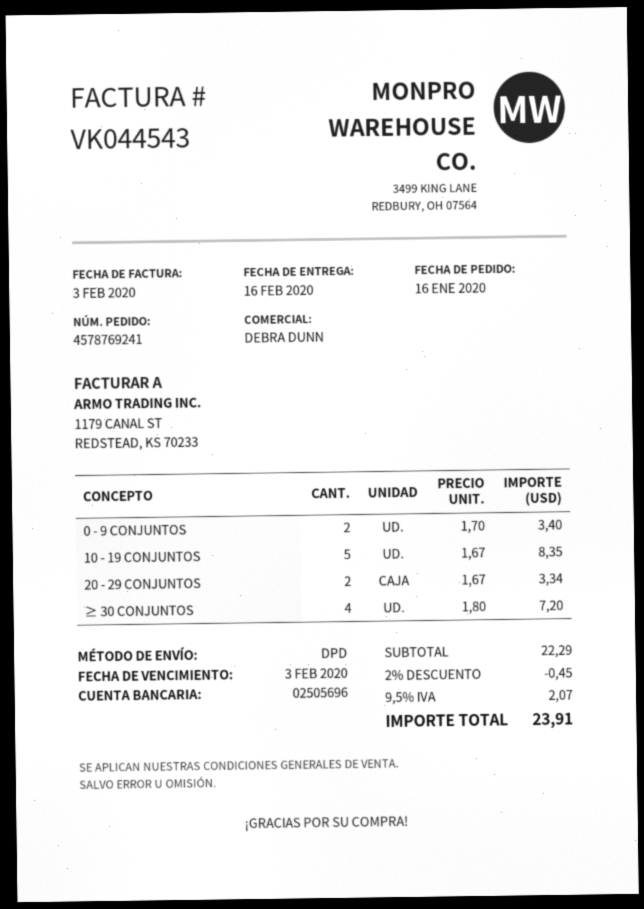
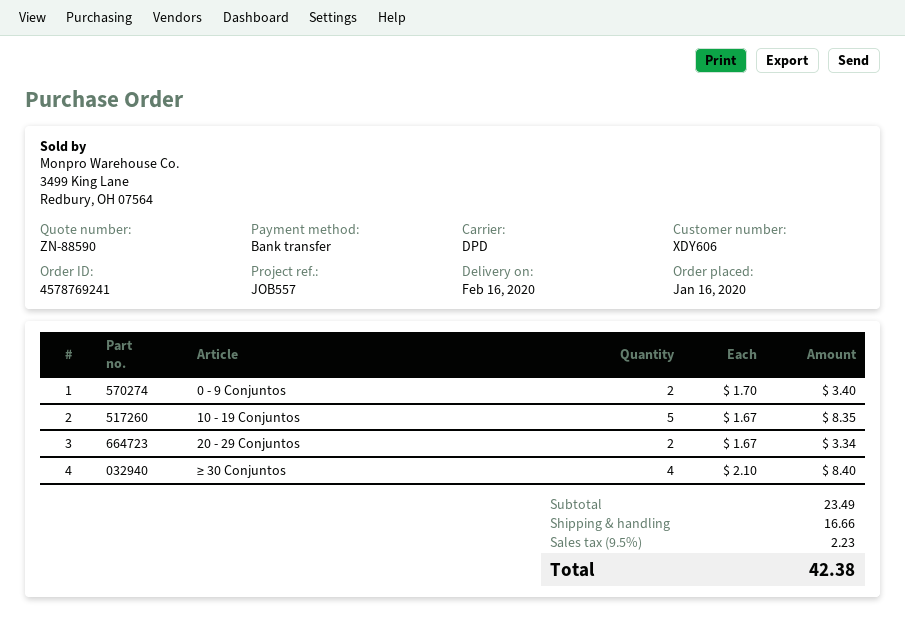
≥ 30 CONJUNTOS: 4 x 1.80 = 7.20 -> 4 x 2.10 = 8.40
subtotal: 22.29 -> 23.49
discount: 2% = 0.45 -> none
shipping: none -> 16.66
tax: 9.5% = 2.07 -> 9.5% = 2.23
total: 23.91 -> 42.38

